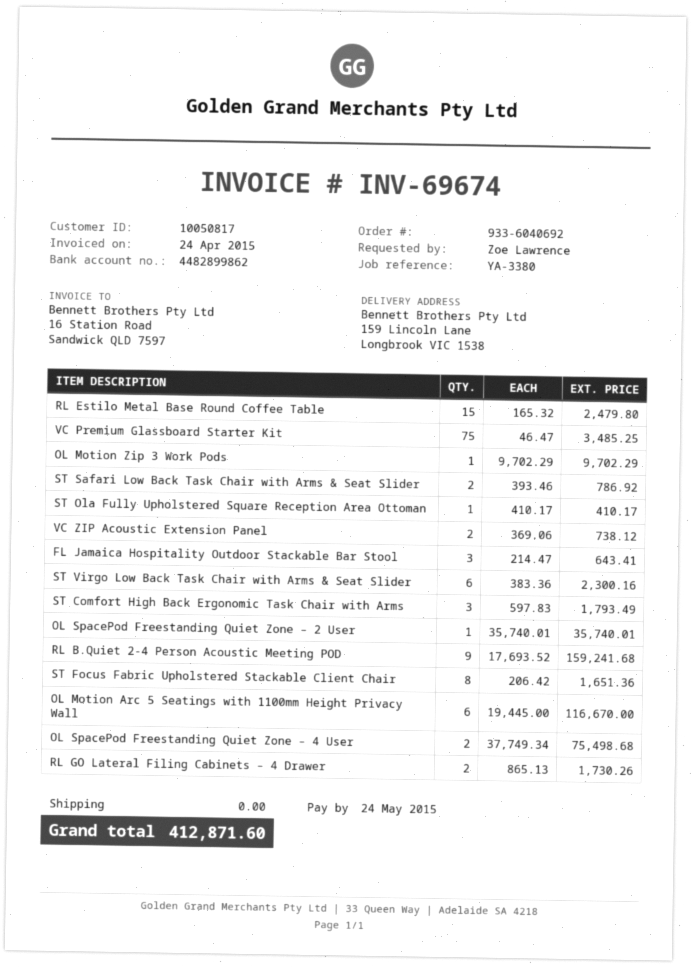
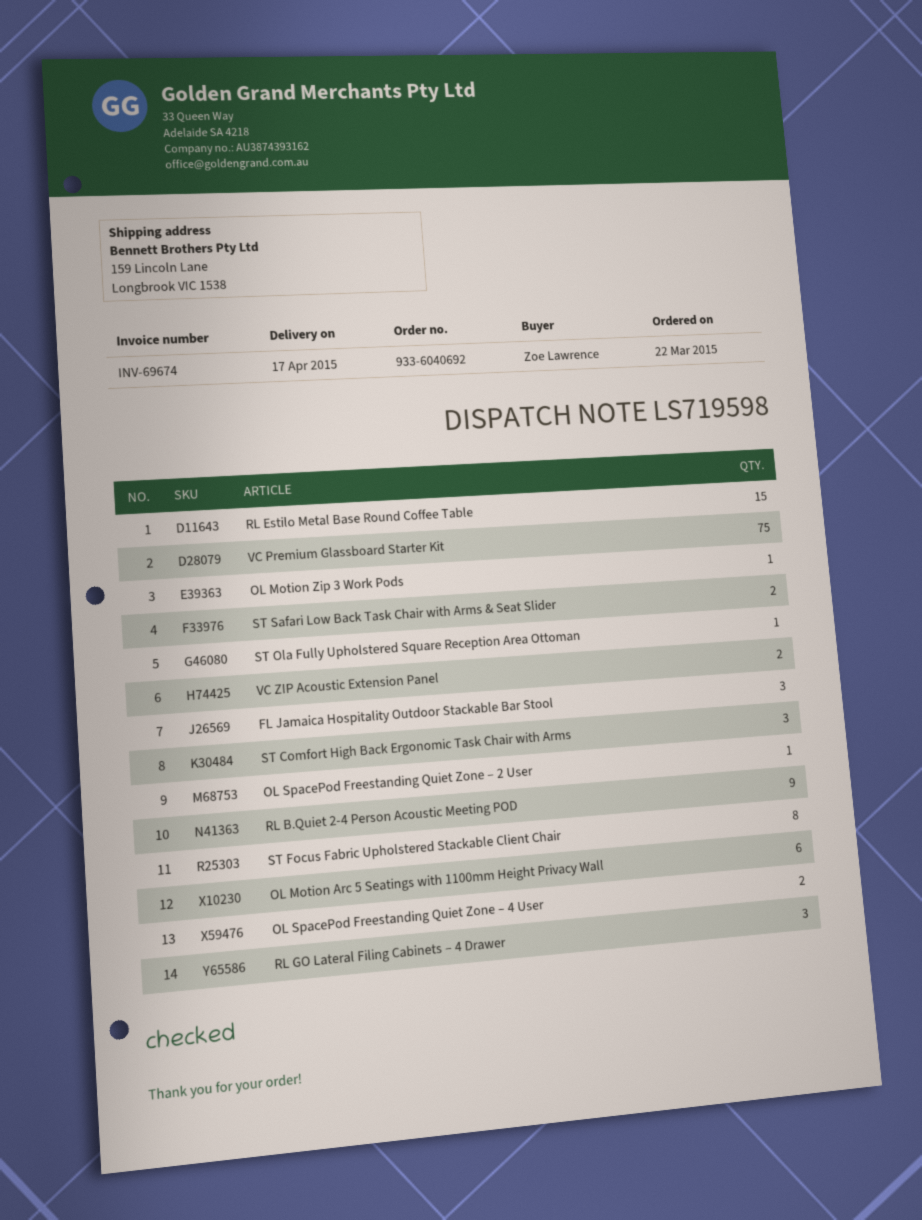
ST Virgo Low Back Task Chair with Arms & Seat Slider: 6 -> none
RL GO Lateral Filing Cabinets – 4 Drawer: 2 -> 3

